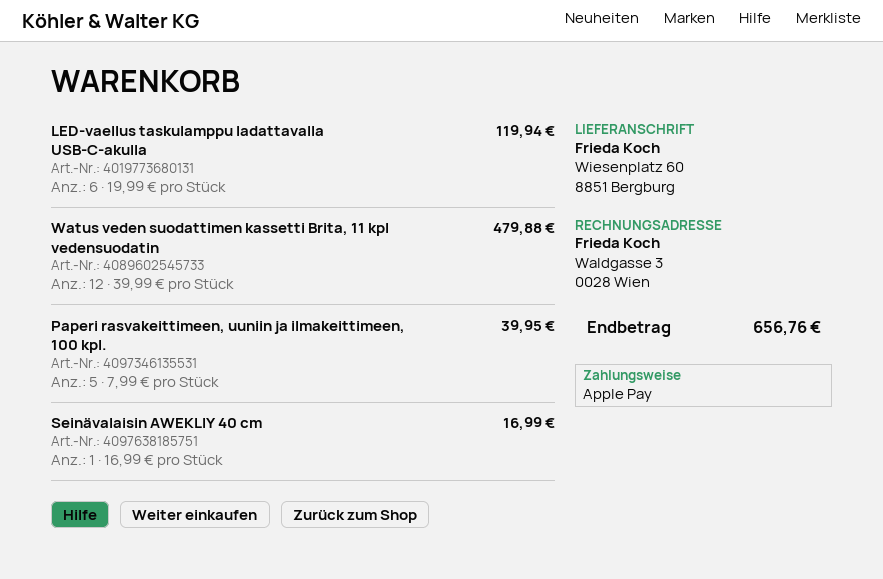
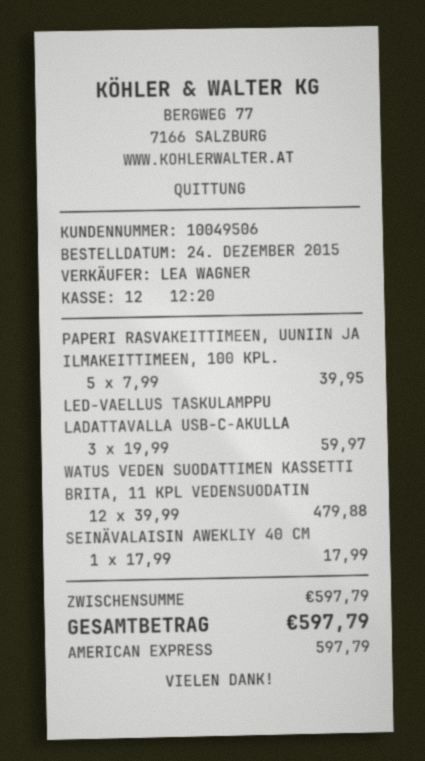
payment method: Apple Pay -> American Express
LED-vaellus taskulamppu ladattavalla USB-C-akulla: 6 x 19.99 = 119.94 -> 3 x 19.99 = 59.97
Seinävalaisin AWEKLIY 40 cm: 1 x 16.99 = 16.99 -> 1 x 17.99 = 17.99
total: 656.76 -> 597.79

